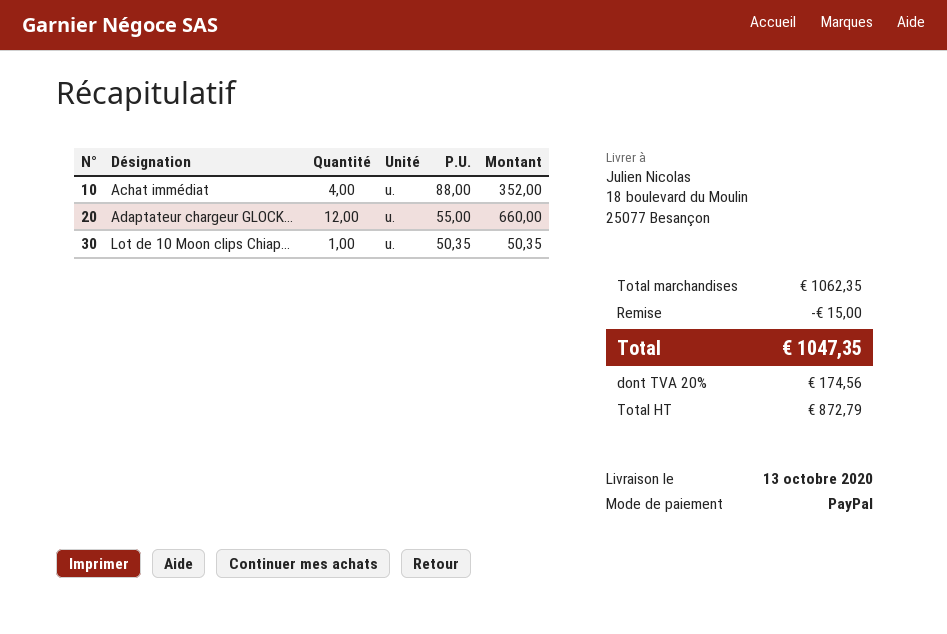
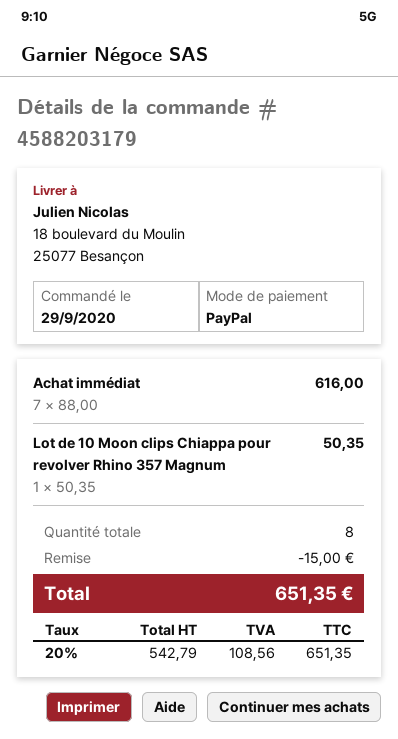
Achat immédiat: 4 x 88.00 = 352.00 -> 7 x 88.00 = 616.00
Adaptateur chargeur GLOCK...: 12 x 55.00 = 660.00 -> none
net: 872.79 -> 542.79
tax: 20% = 174.56 -> 20% = 108.56
total: 1047.35 -> 651.35

